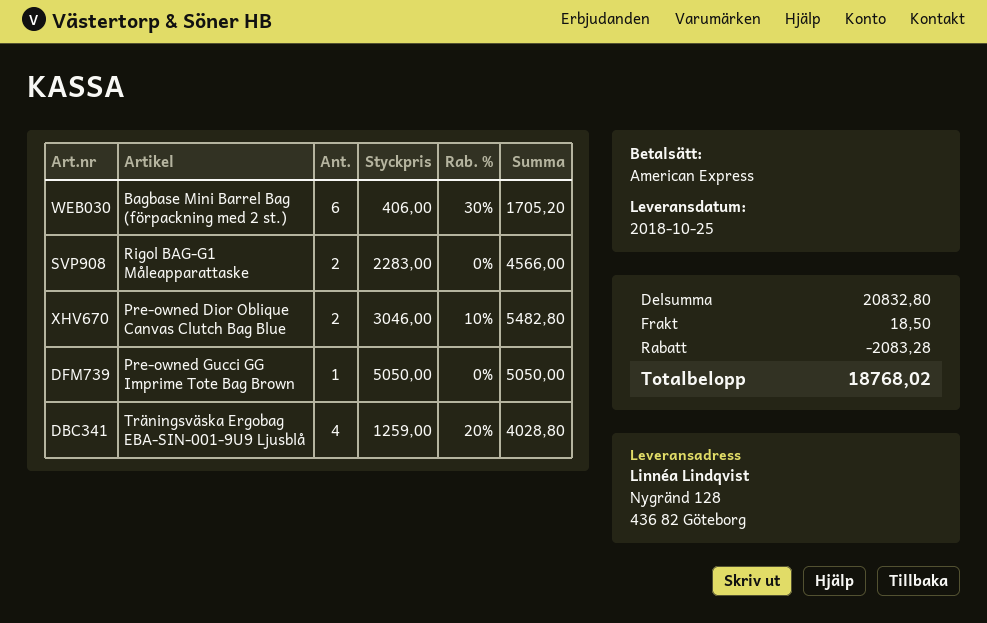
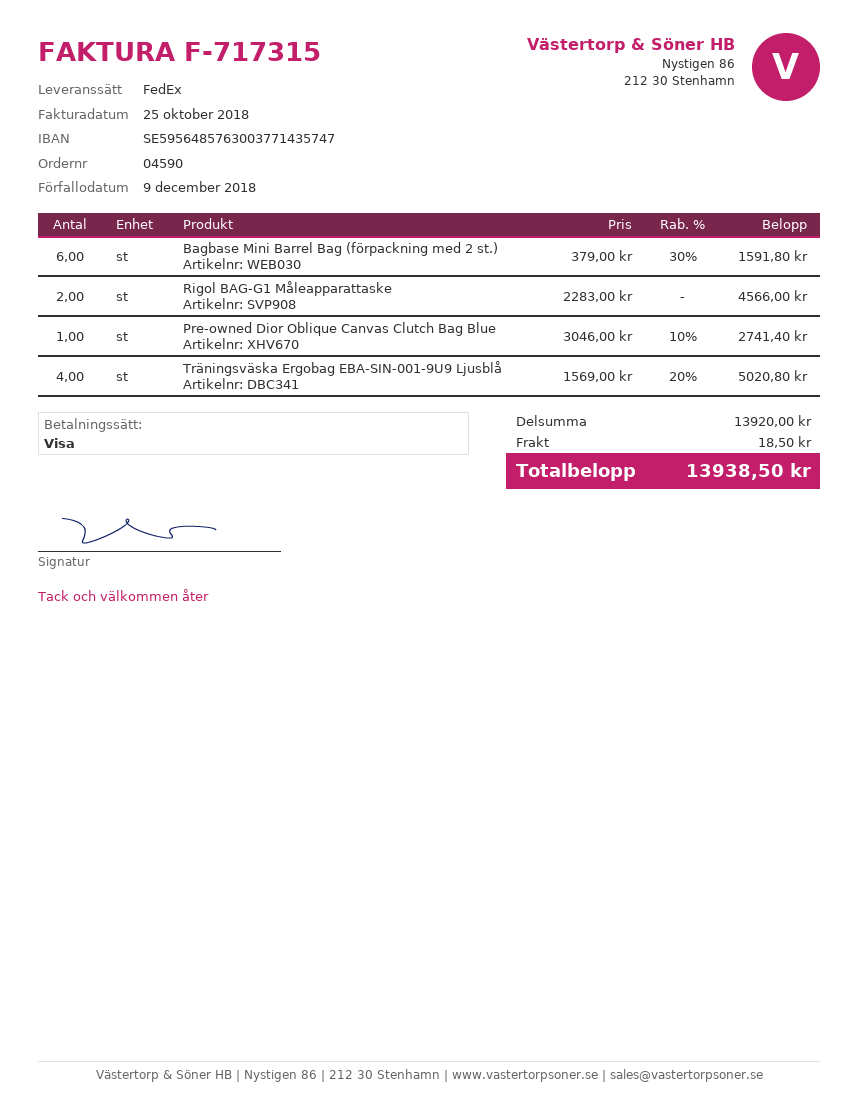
payment method: American Express -> Visa
Bagbase Mini Barrel Bag (förpackning med 2 st.): 6 x 406.00 - 30% = 1705.20 -> 6 x 379.00 - 30% = 1591.80
Pre-owned Dior Oblique Canvas Clutch Bag Blue: 2 x 3046.00 - 10% = 5482.80 -> 1 x 3046.00 - 10% = 2741.40
Pre-owned Gucci GG Imprime Tote Bag Brown: 1 x 5050.00 = 5050.00 -> none
Träningsväska Ergobag EBA-SIN-001-9U9 Ljusblå: 4 x 1259.00 - 20% = 4028.80 -> 4 x 1569.00 - 20% = 5020.80
subtotal: 20832.80 -> 13920.00
discount: 2083.28 -> none
total: 18768.02 -> 13938.50

